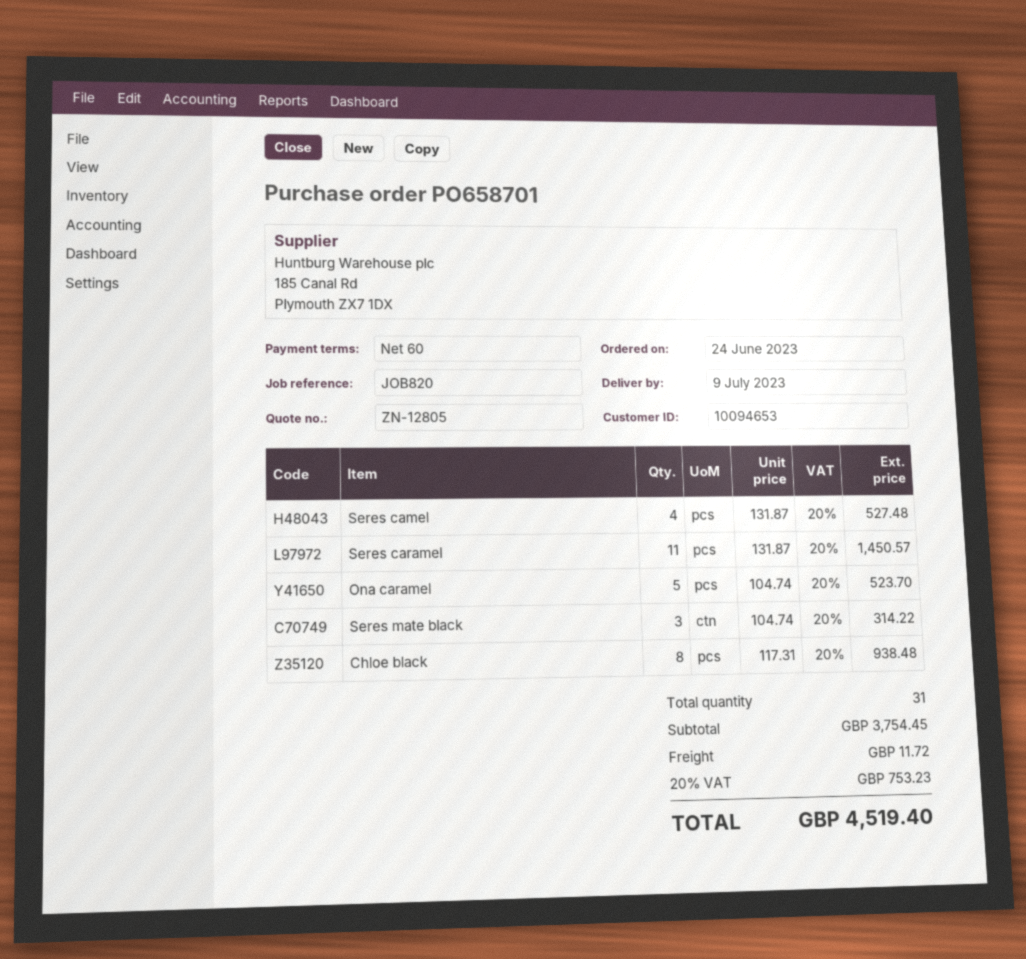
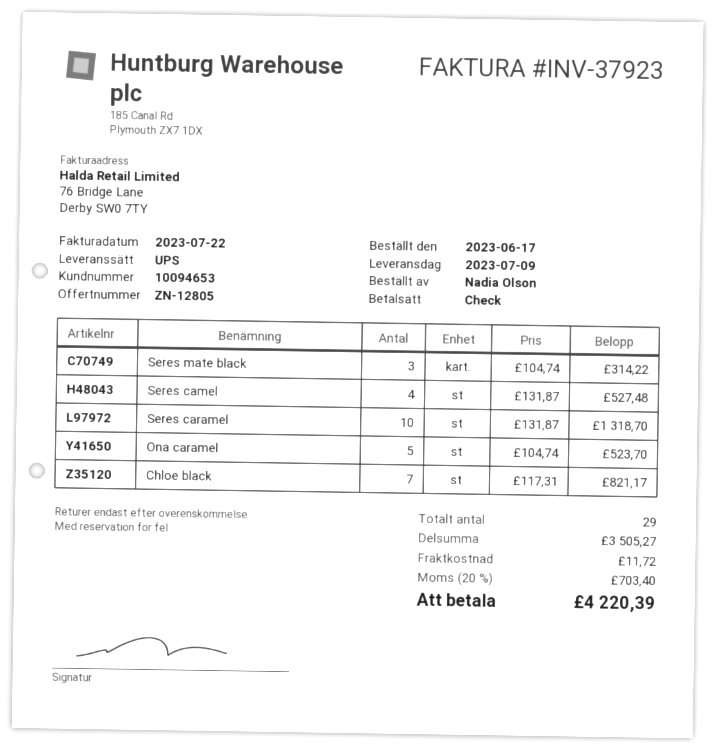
order date: 2023-06-24 -> 2023-06-17
Seres caramel: 11 x 131.87 = 1450.57 -> 10 x 131.87 = 1318.70
Chloe black: 8 x 117.31 = 938.48 -> 7 x 117.31 = 821.17
total quantity: 31 -> 29
subtotal: 3754.45 -> 3505.27
tax: 20% = 753.23 -> 20% = 703.40
total: 4519.40 -> 4220.39

